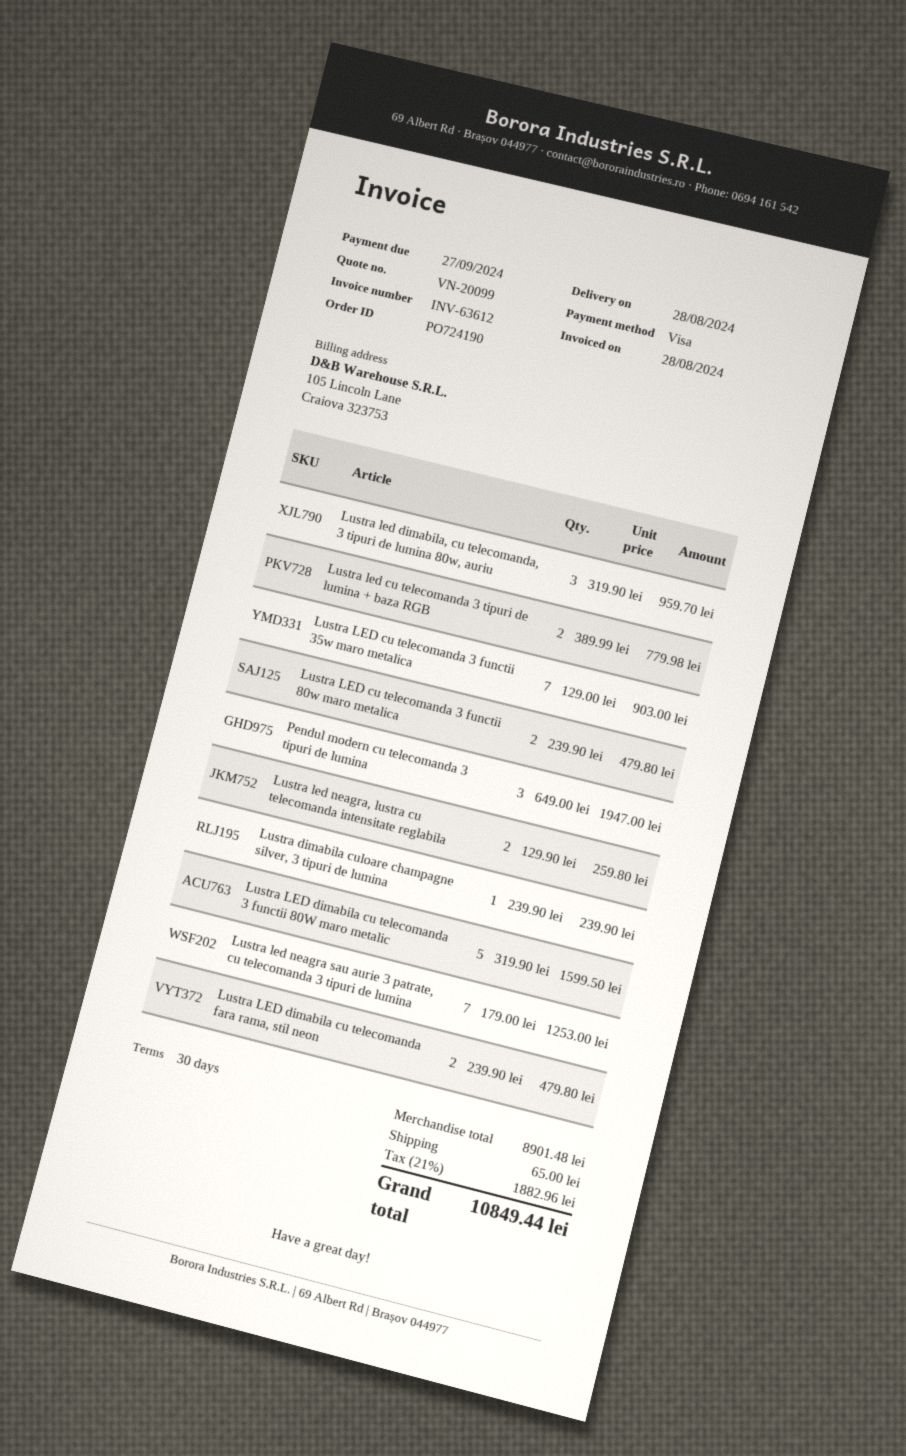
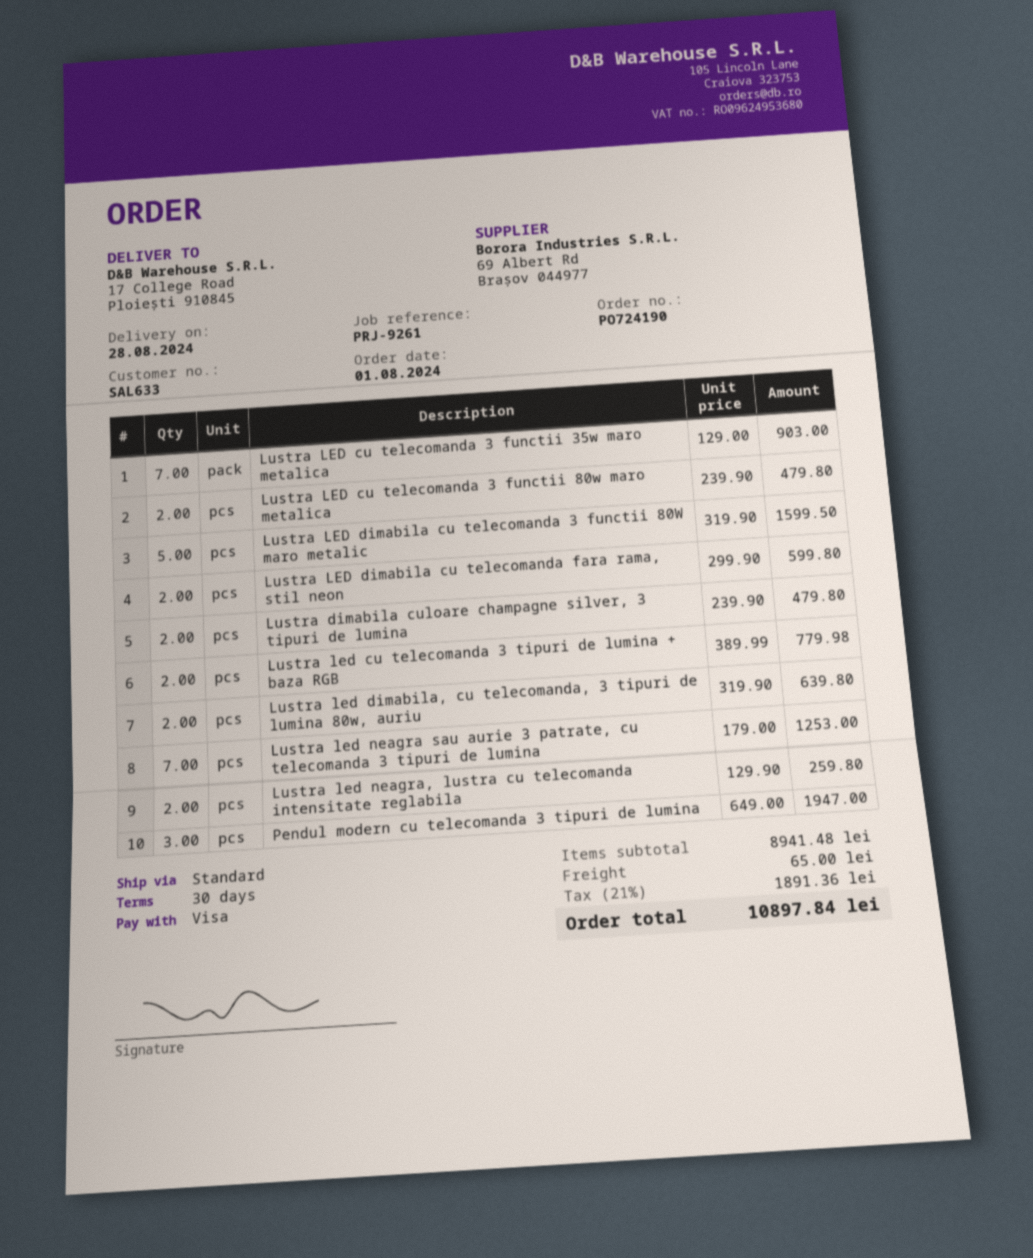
Lustra led dimabila, cu telecomanda, 3 tipuri de lumina 80w, auriu: 3 x 319.90 = 959.70 -> 2 x 319.90 = 639.80
Lustra dimabila culoare champagne silver, 3 tipuri de lumina: 1 x 239.90 = 239.90 -> 2 x 239.90 = 479.80
Lustra LED dimabila cu telecomanda fara rama, stil neon: 2 x 239.90 = 479.80 -> 2 x 299.90 = 599.80
subtotal: 8901.48 -> 8941.48
tax: 21% = 1882.96 -> 21% = 1891.36
total: 10849.44 -> 10897.84

